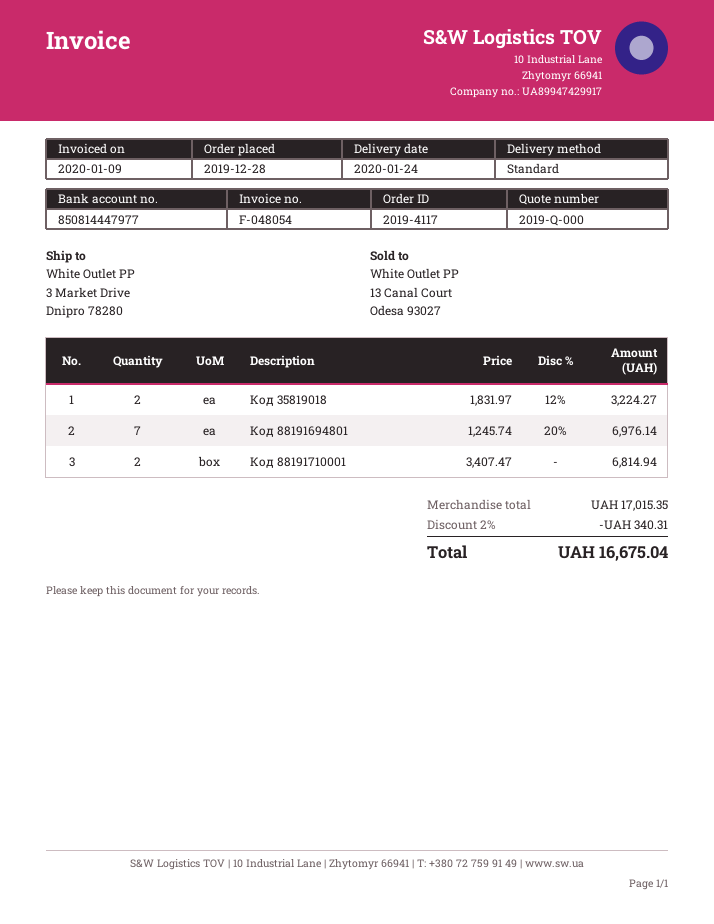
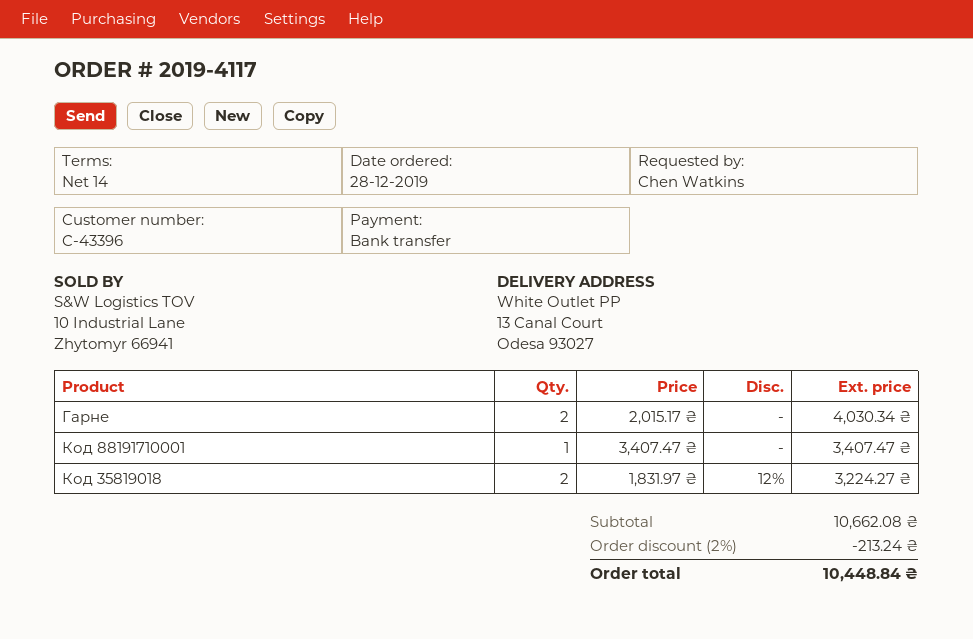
ship to: 3 Market Drive, Dnipro 78280 -> 13 Canal Court, Odesa 93027
Код 88191694801: 7 x 1245.74 - 20% = 6976.14 -> none
Код 88191710001: 2 x 3407.47 = 6814.94 -> 1 x 3407.47 = 3407.47
Гарне: none -> 2 x 2015.17 = 4030.34
subtotal: 17015.35 -> 10662.08
discount: 2% = 340.31 -> 2% = 213.24
total: 16675.04 -> 10448.84

